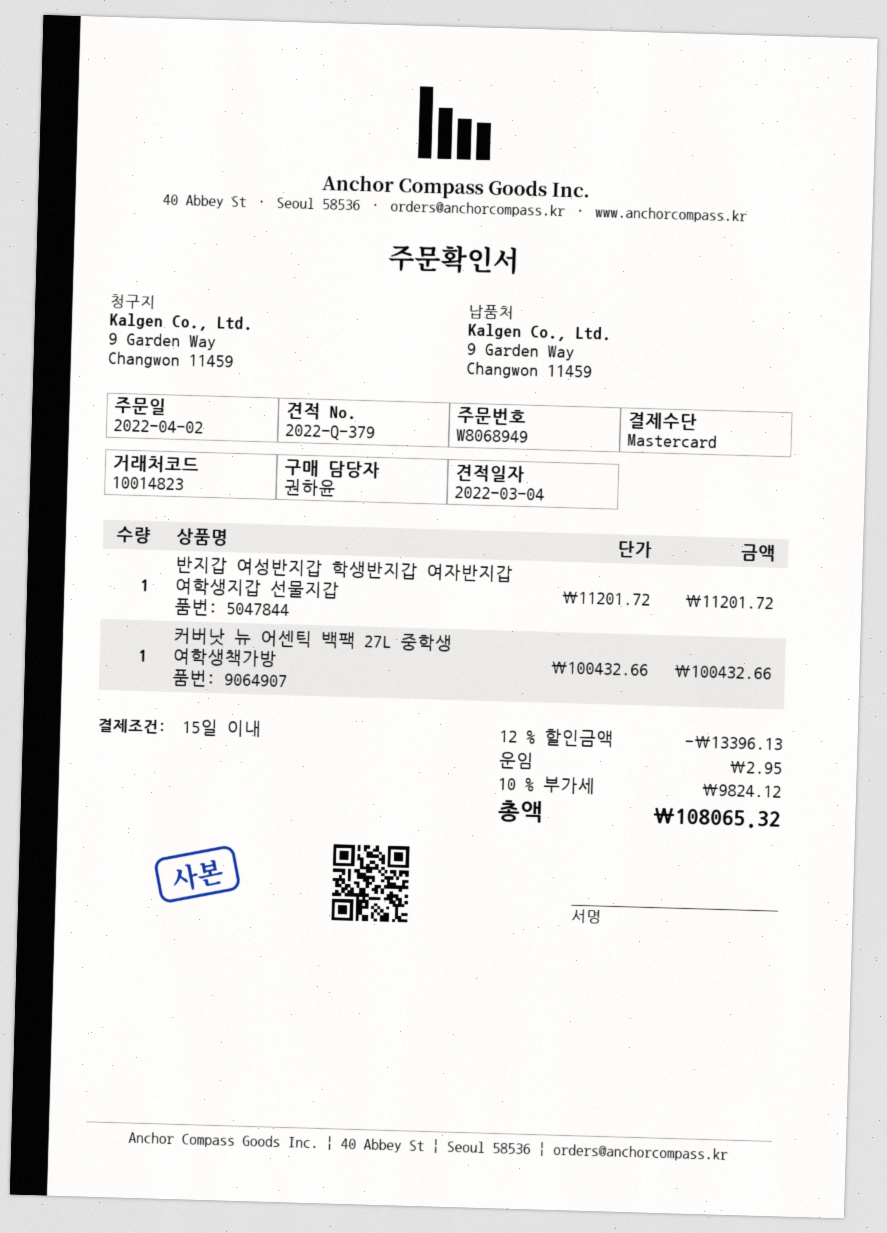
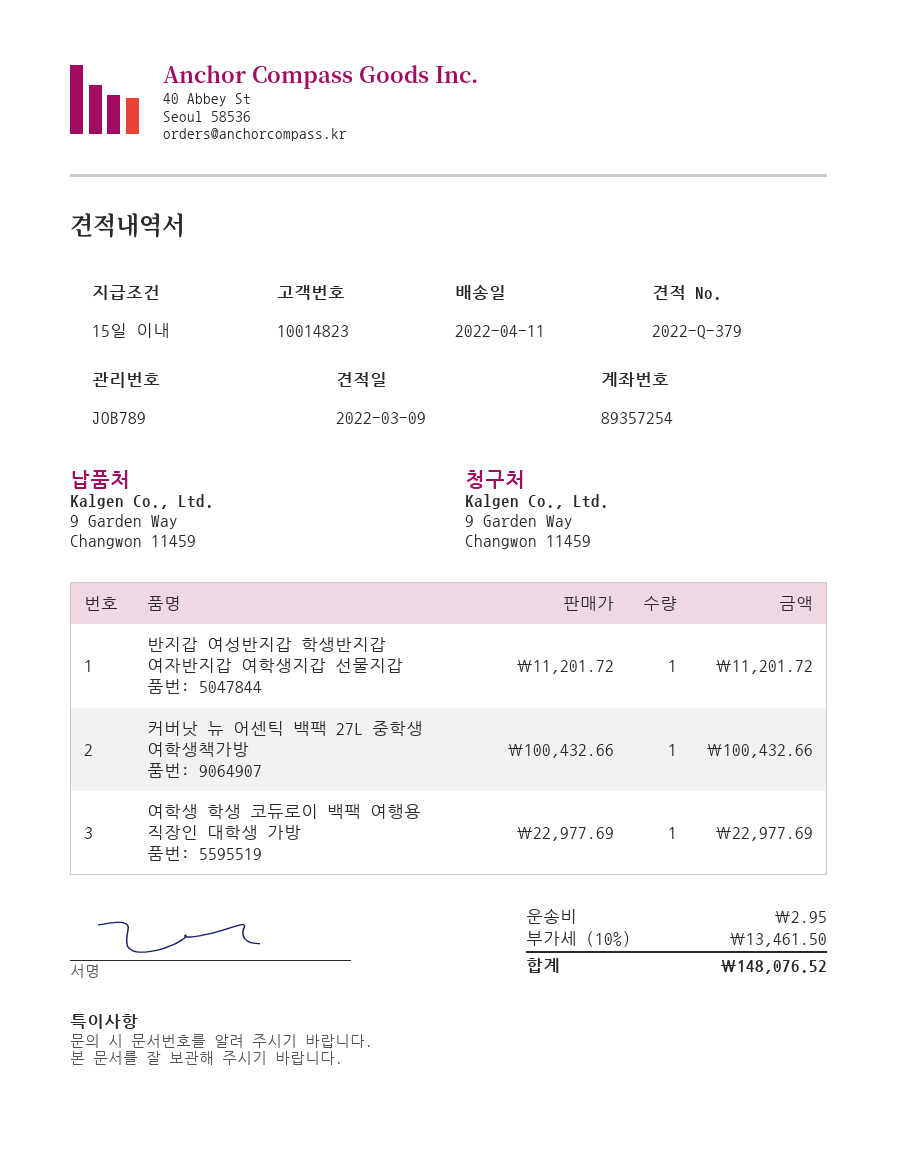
quote date: 2022-03-04 -> 2022-03-09
여학생 학생 코듀로이 백팩 여행용 직장인 대학생 가방: none -> 1 x 22977.69 = 22977.69
discount: 12% = 13396.13 -> none
tax: 10% = 9824.12 -> 10% = 13461.50
total: 108065.32 -> 148076.52

